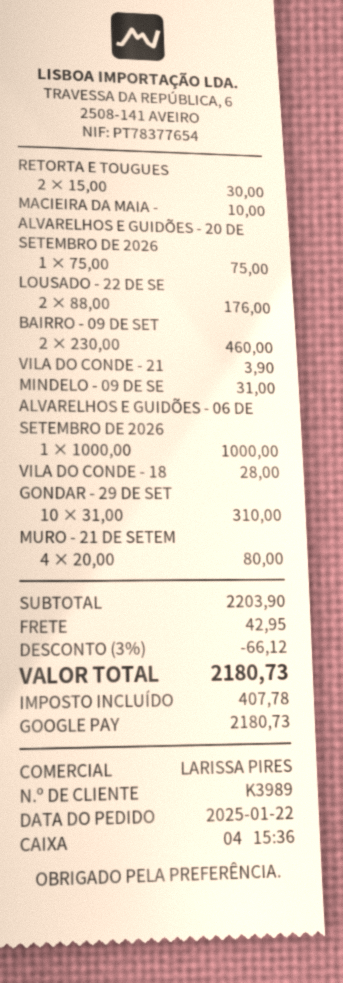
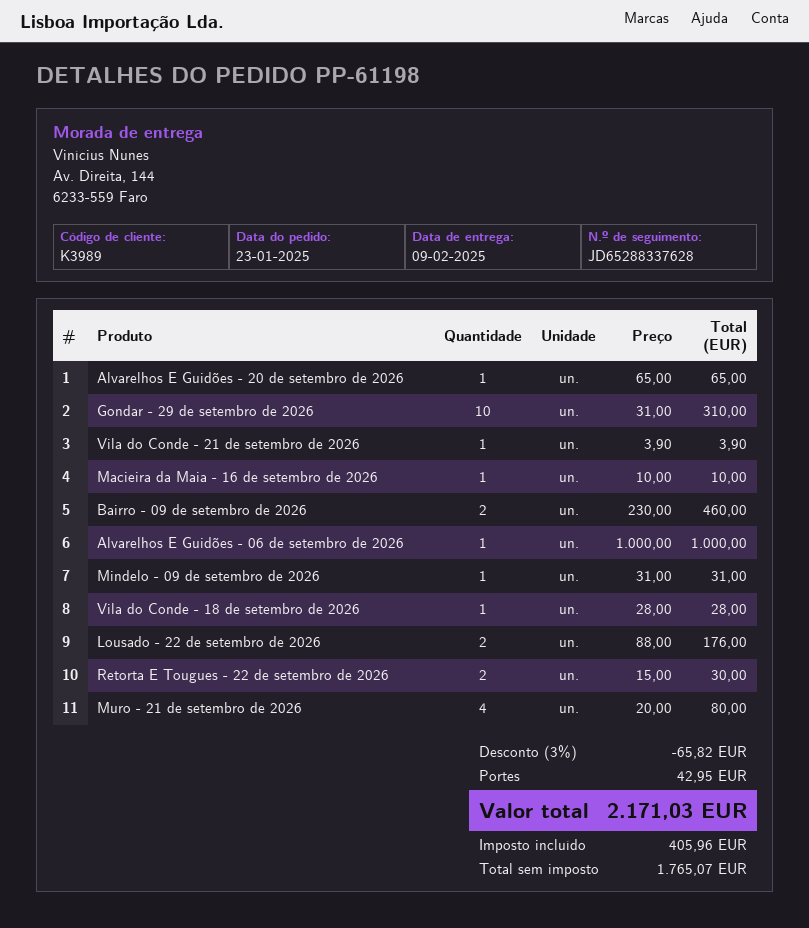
order date: 2025-01-22 -> 2025-01-23
ALVARELHOS E GUIDÕES - 20 DE SETEMBRO DE 2026: 1 x 75.00 = 75.00 -> 1 x 65.00 = 65.00
discount: 3% = 66.12 -> 3% = 65.82
tax: 407.78 -> 405.96
total: 2180.73 -> 2171.03

